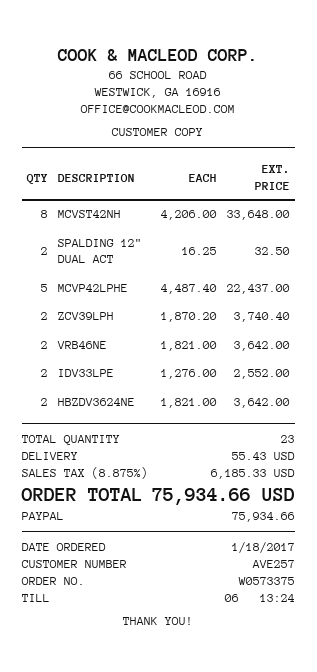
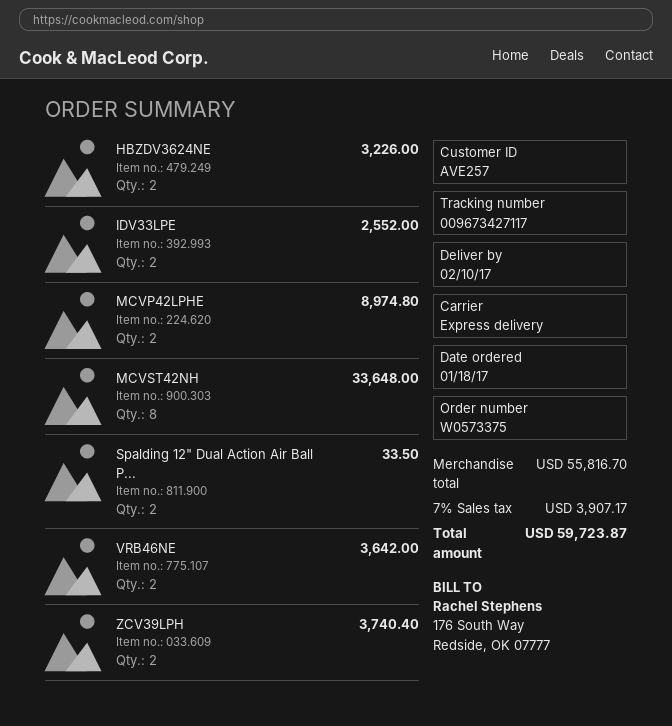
SPALDING 12" DUAL ACT: 2 for 32.50 -> 2 for 33.50
MCVP42LPHE: 5 for 22437.00 -> 2 for 8974.80
HBZDV3624NE: 2 for 3642.00 -> 2 for 3226.00
shipping: 55.43 -> none
tax: 8.875% = 6185.33 -> 7% = 3907.17
total: 75934.66 -> 59723.87

